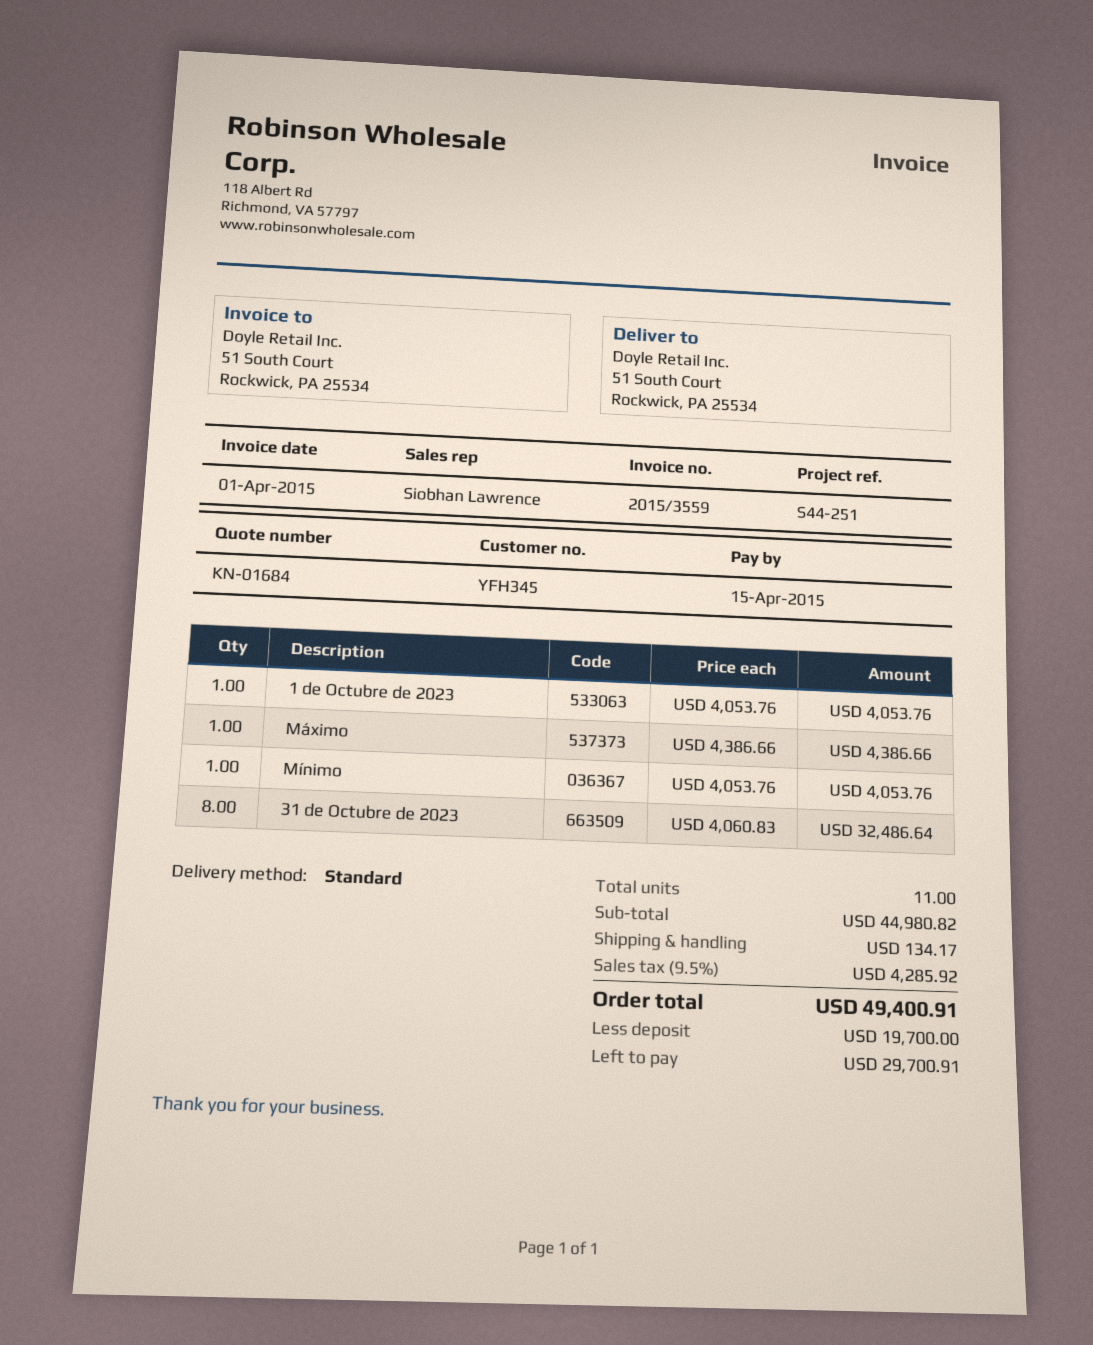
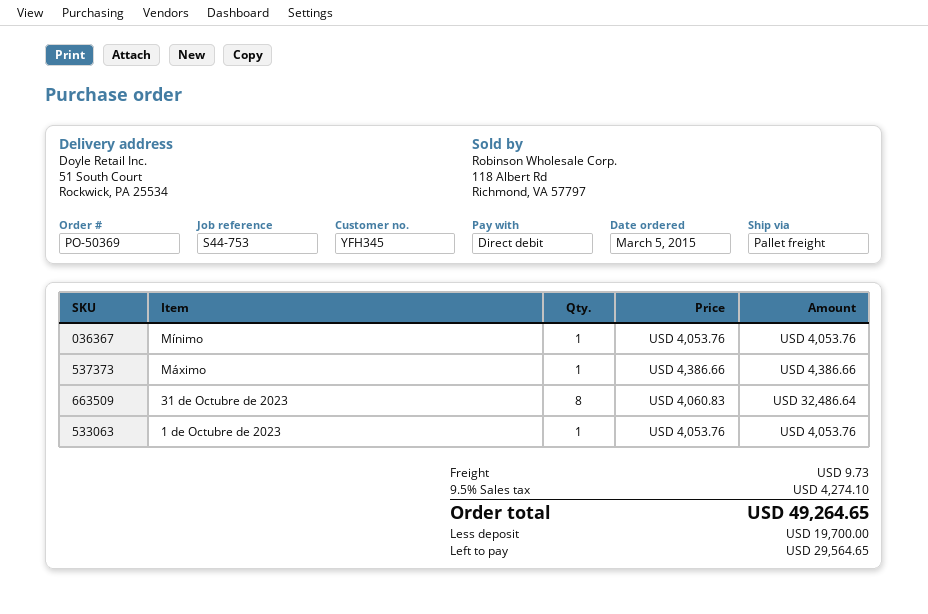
reference: S44-251 -> S44-753
shipping method: standard -> pallet freight
shipping: 134.17 -> 9.73
tax: 9.5% = 4285.92 -> 9.5% = 4274.10
total: 49400.91 -> 49264.65
balance: 29700.91 -> 29564.65

